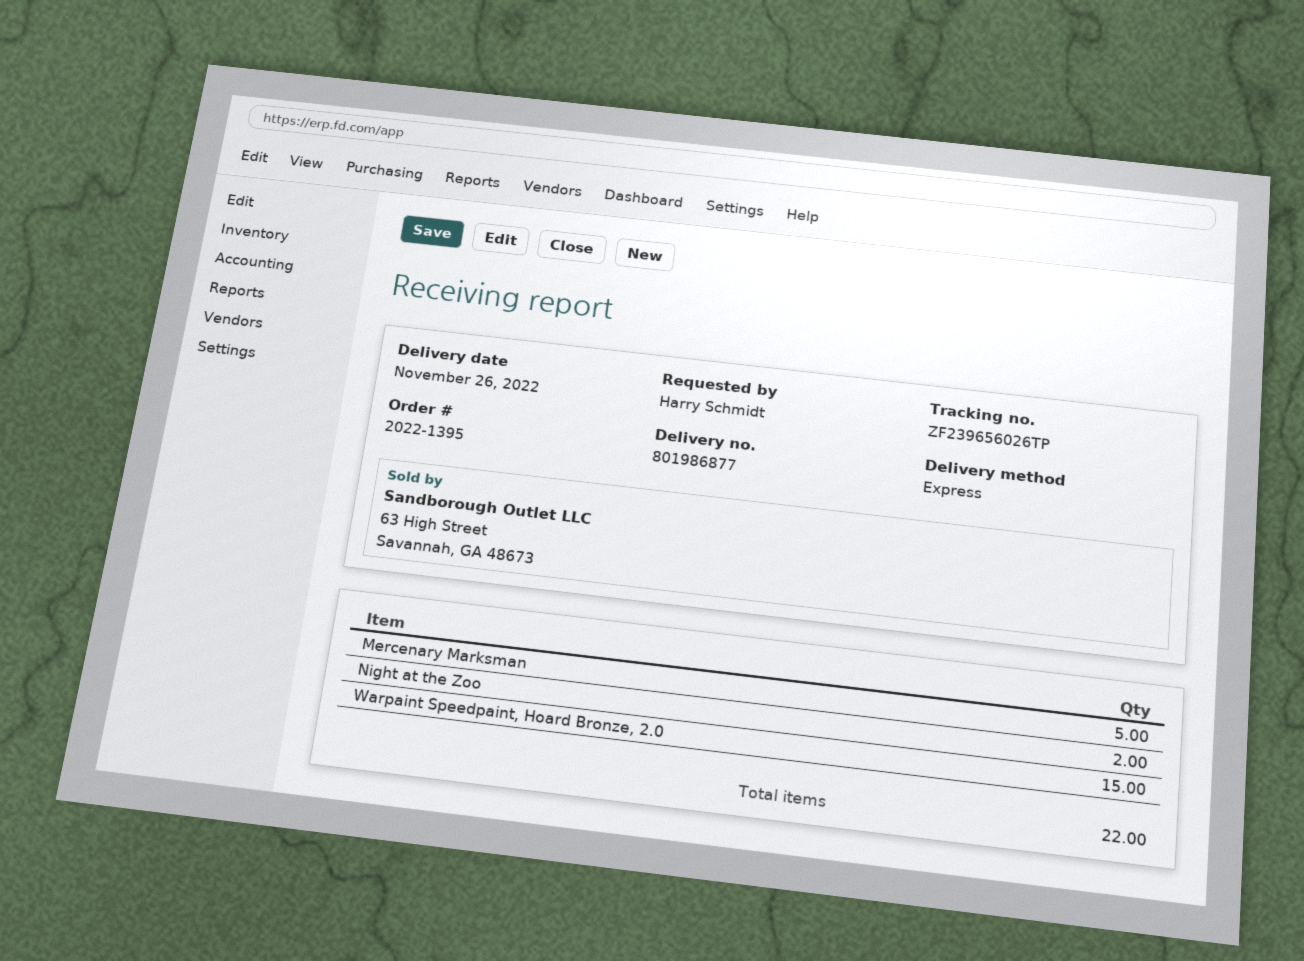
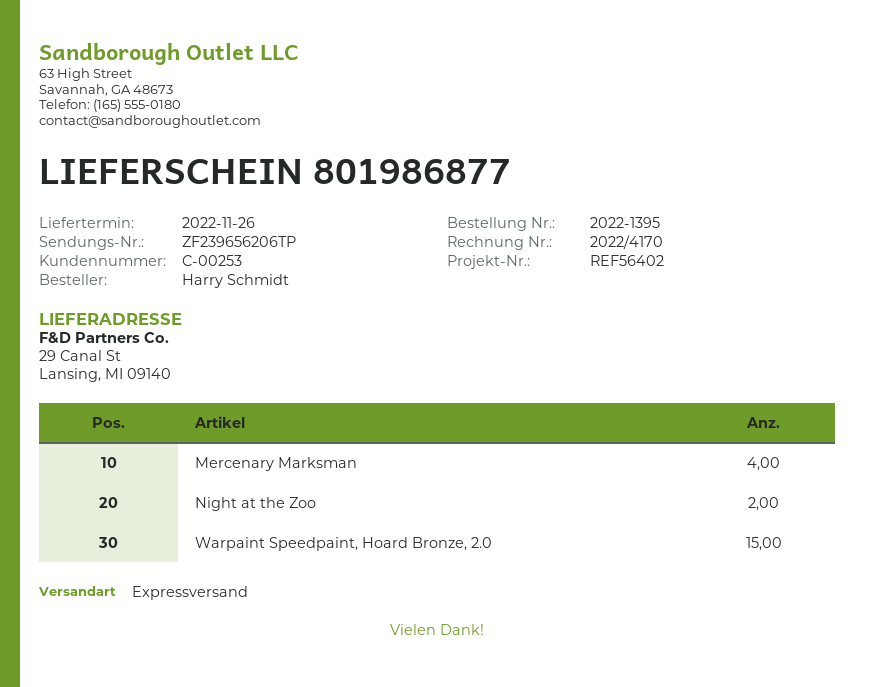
tracking number: ZF239656026TP -> ZF239656206TP
Mercenary Marksman: 5 -> 4

